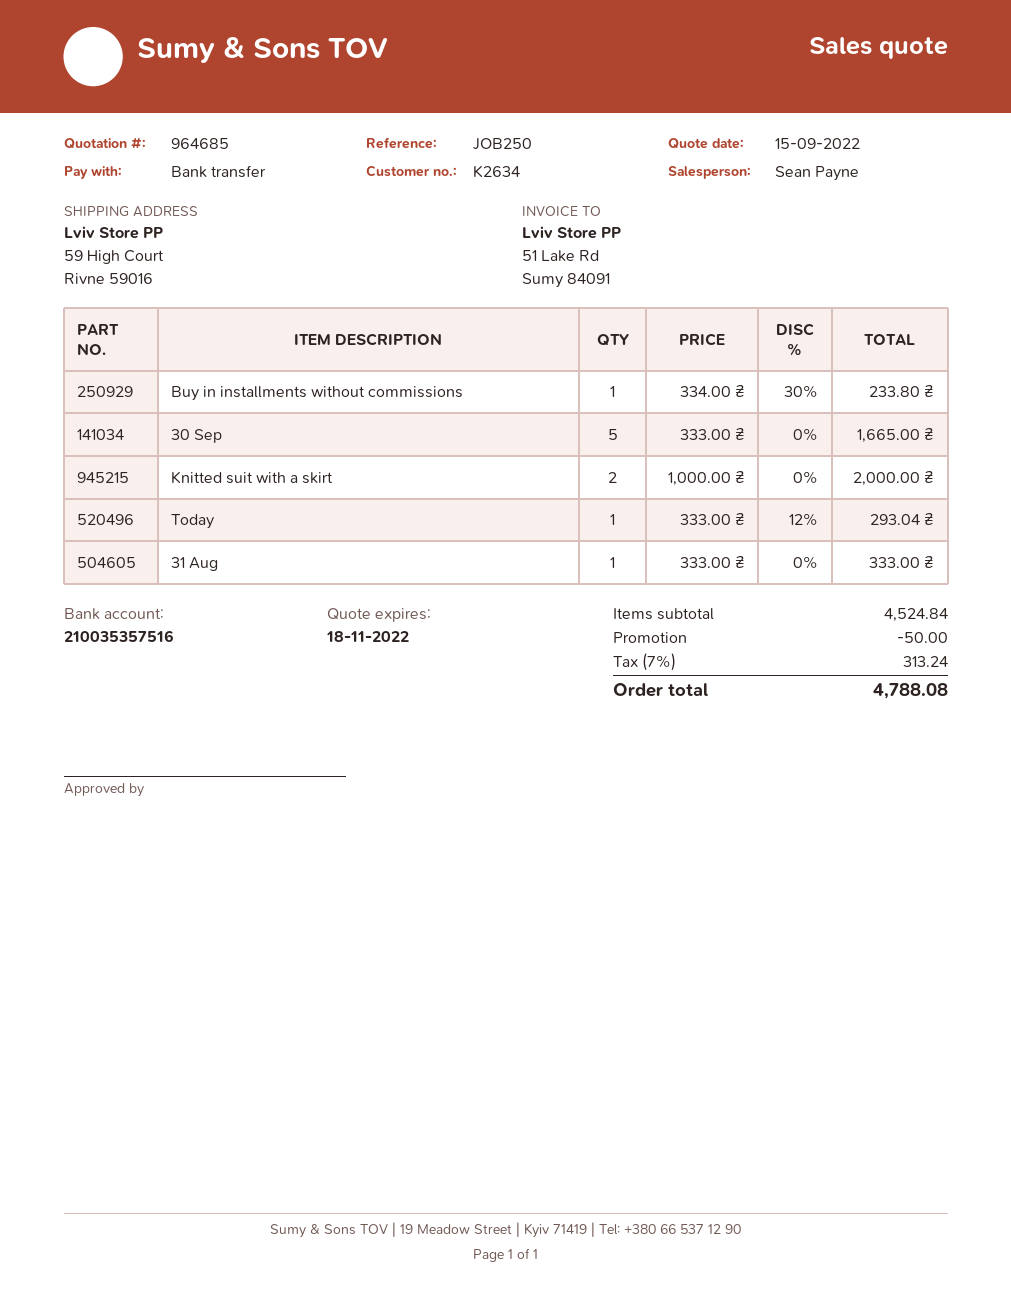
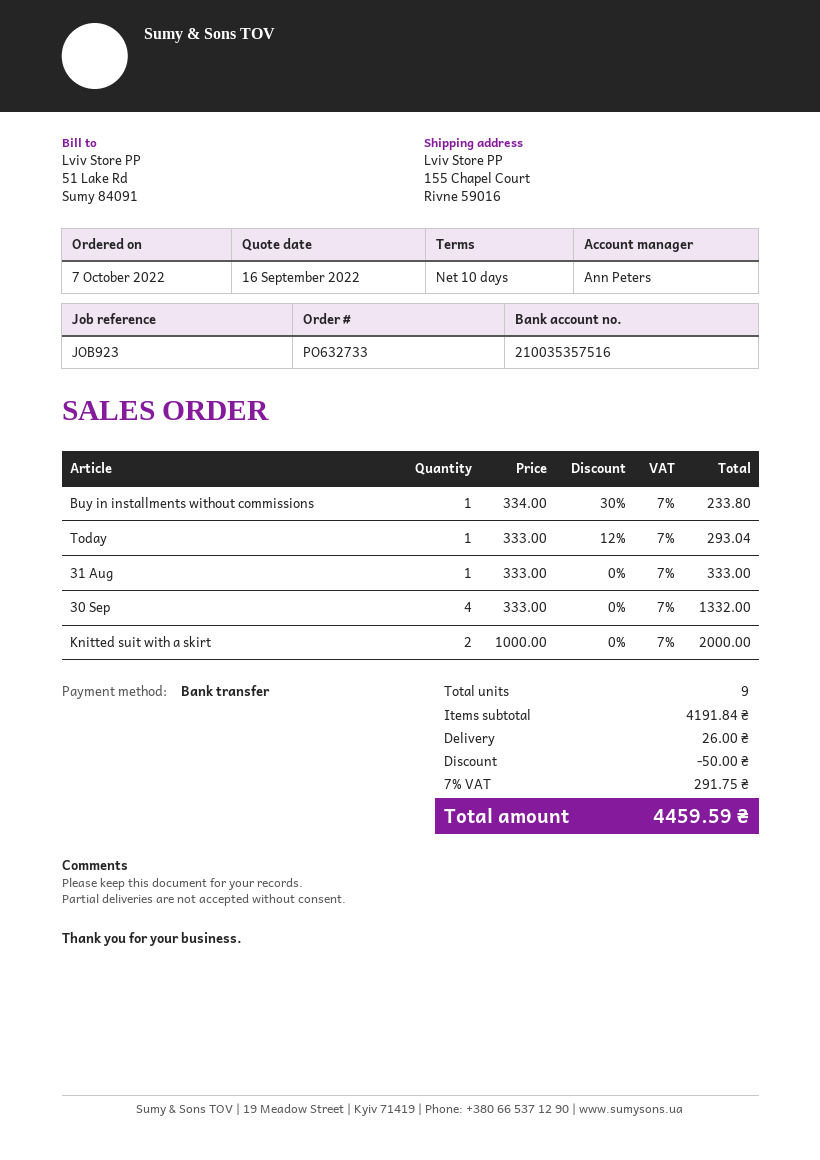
quote date: 2022-09-15 -> 2022-09-16
reference: JOB250 -> JOB923
sales rep: Sean Payne -> Ann Peters
ship to: 59 High Court, Rivne 59016 -> 155 Chapel Court, Rivne 59016
30 Sep: 5 x 333.00 = 1665.00 -> 4 x 333.00 = 1332.00
subtotal: 4524.84 -> 4191.84
shipping: none -> 26.00
tax: 7% = 313.24 -> 7% = 291.75
total: 4788.08 -> 4459.59

